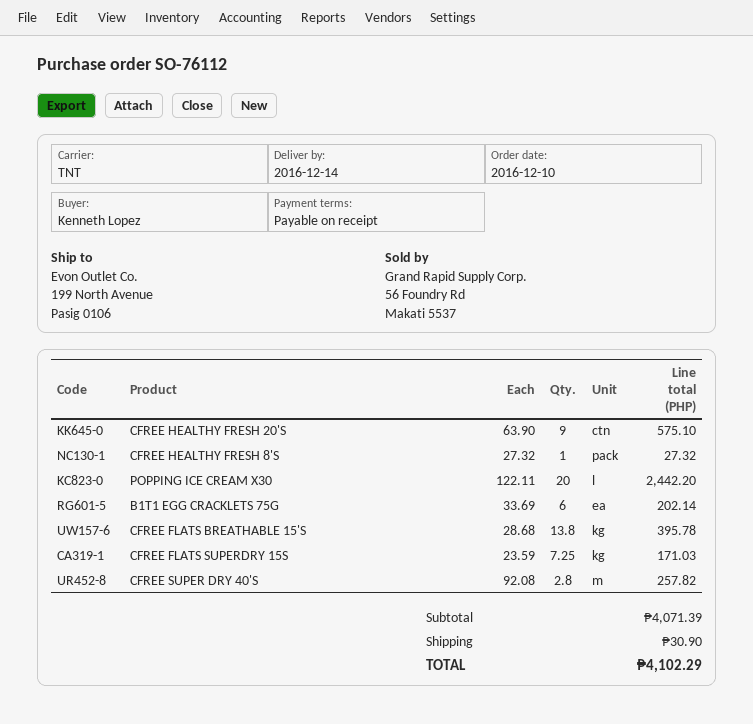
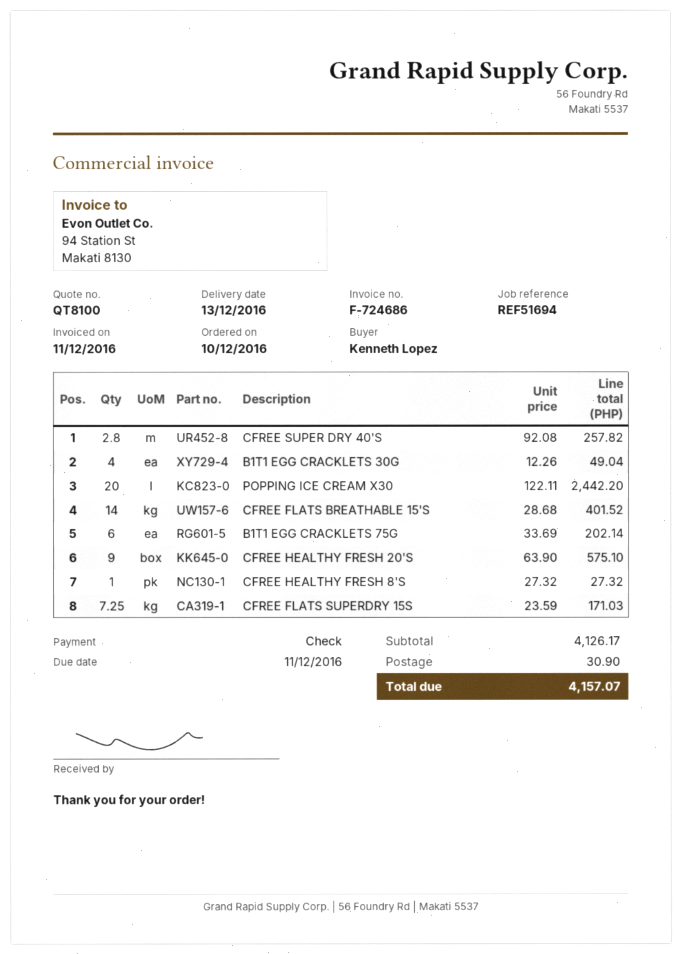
delivery date: 2016-12-14 -> 2016-12-13
CFREE FLATS BREATHABLE 15'S: 13.8 x 28.68 = 395.78 -> 14 x 28.68 = 401.52
B1T1 EGG CRACKLETS 30G: none -> 4 x 12.26 = 49.04
subtotal: 4071.39 -> 4126.17
total: 4102.29 -> 4157.07

